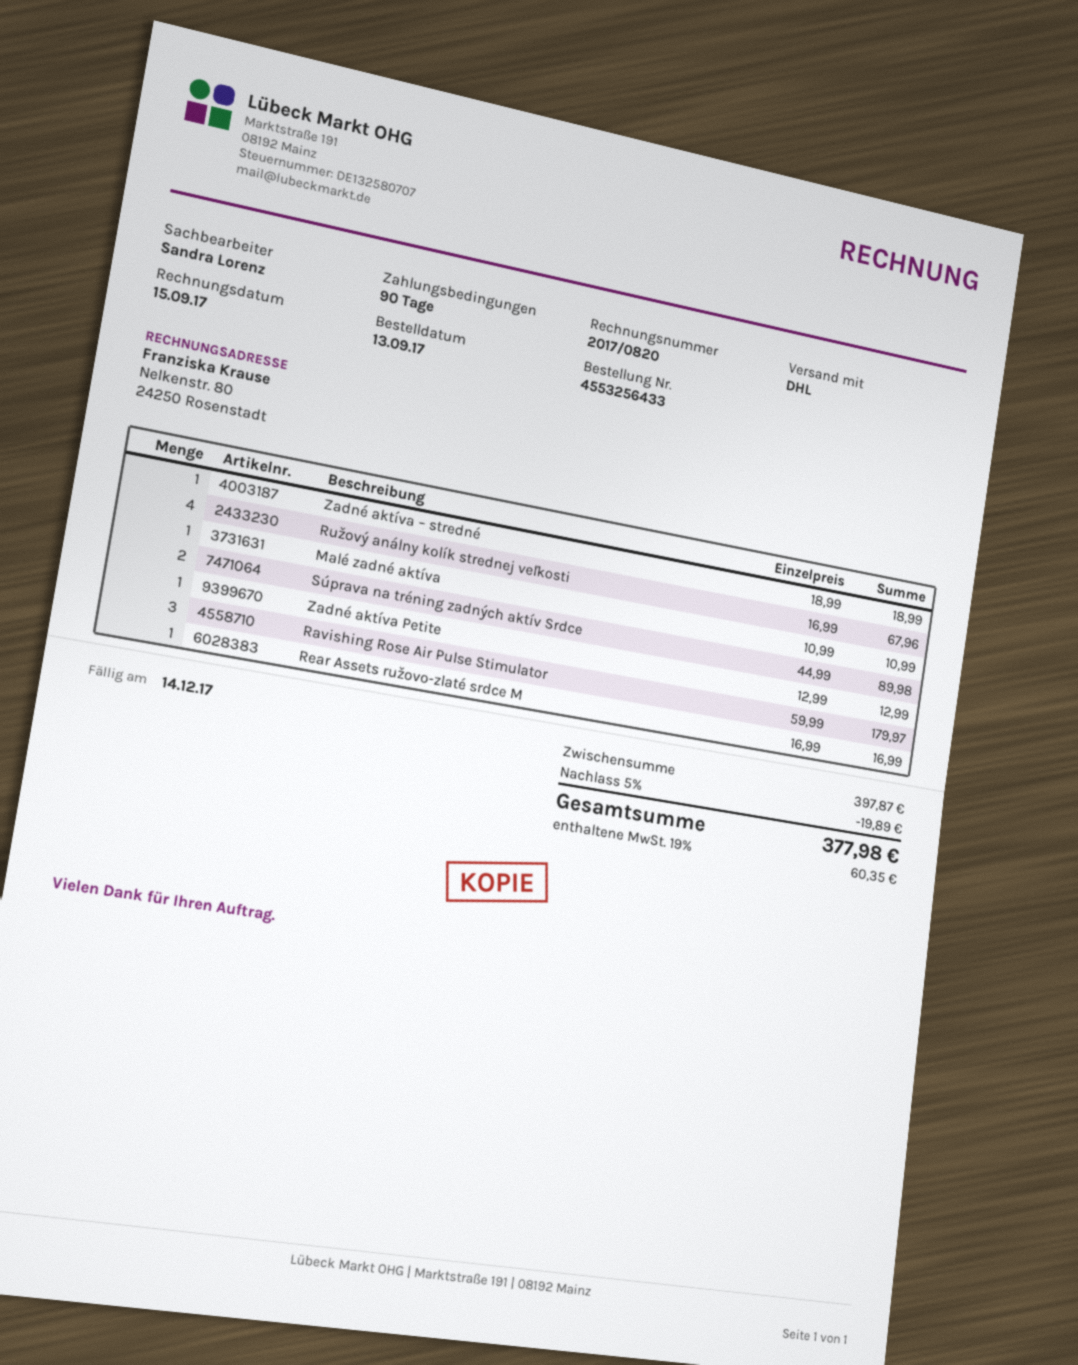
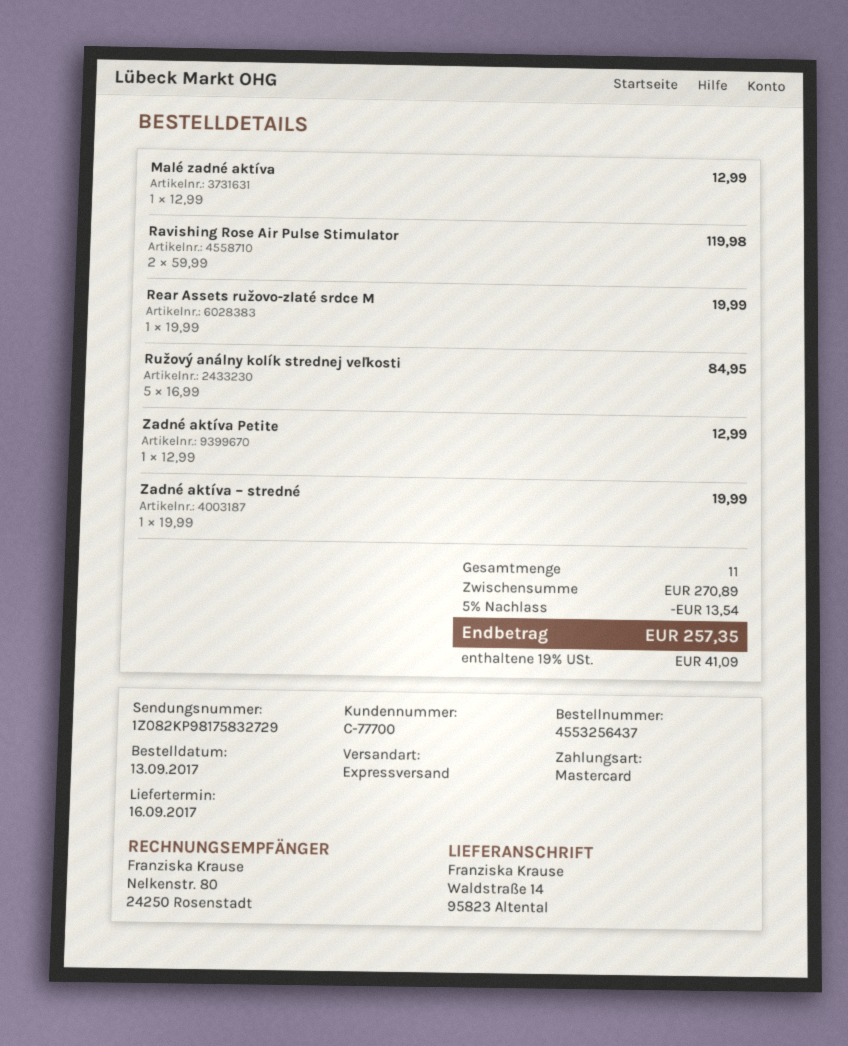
order number: 4553256433 -> 4553256437
shipping method: DHL -> express
Zadné aktíva – stredné: 1 x 18.99 = 18.99 -> 1 x 19.99 = 19.99
Ružový análny kolík strednej veľkosti: 4 x 16.99 = 67.96 -> 5 x 16.99 = 84.95
Malé zadné aktíva: 1 x 10.99 = 10.99 -> 1 x 12.99 = 12.99
Súprava na tréning zadných aktív Srdce: 2 x 44.99 = 89.98 -> none
Ravishing Rose Air Pulse Stimulator: 3 x 59.99 = 179.97 -> 2 x 59.99 = 119.98
Rear Assets ružovo-zlaté srdce M: 1 x 16.99 = 16.99 -> 1 x 19.99 = 19.99
subtotal: 397.87 -> 270.89
discount: 5% = 19.89 -> 5% = 13.54
tax: 19% = 60.35 -> 19% = 41.09
total: 377.98 -> 257.35

